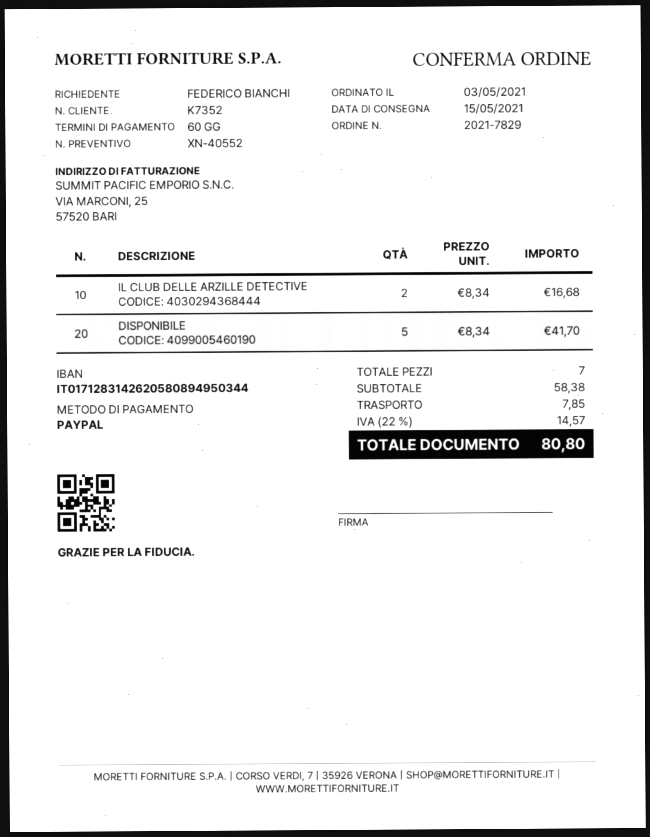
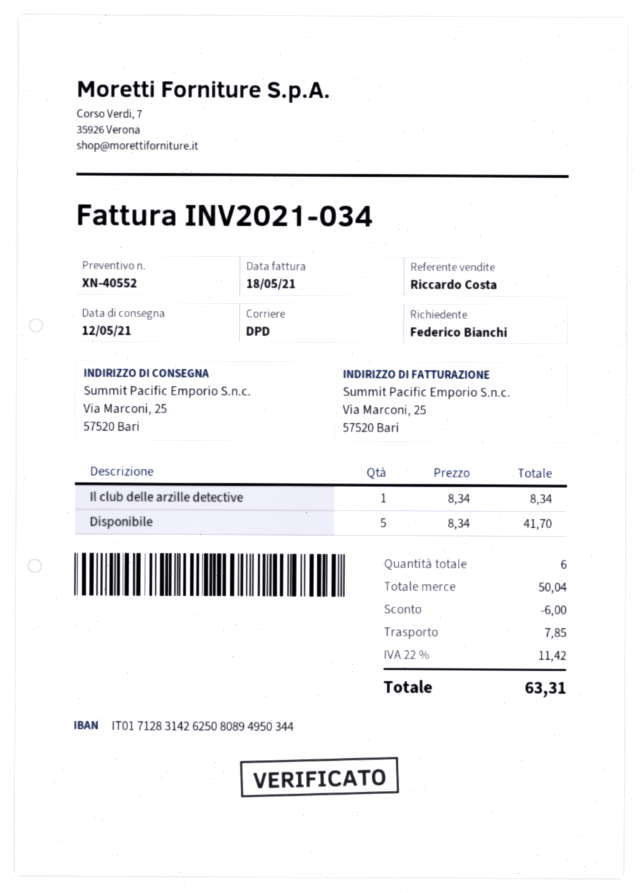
delivery date: 2021-05-15 -> 2021-05-12
bank account: IT0171283142620580894950344 -> IT0171283142625080894950344
IL CLUB DELLE ARZILLE DETECTIVE: 2 x 8.34 = 16.68 -> 1 x 8.34 = 8.34
total quantity: 7 -> 6
subtotal: 58.38 -> 50.04
discount: none -> 6.00
tax: 22% = 14.57 -> 22% = 11.42
total: 80.80 -> 63.31

